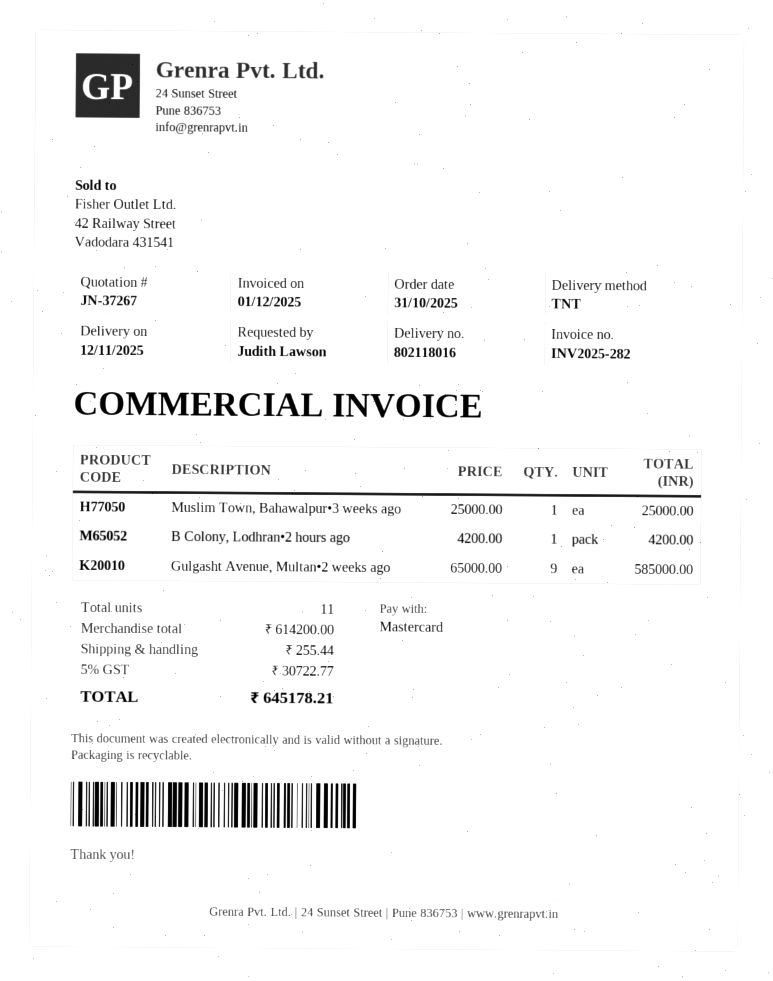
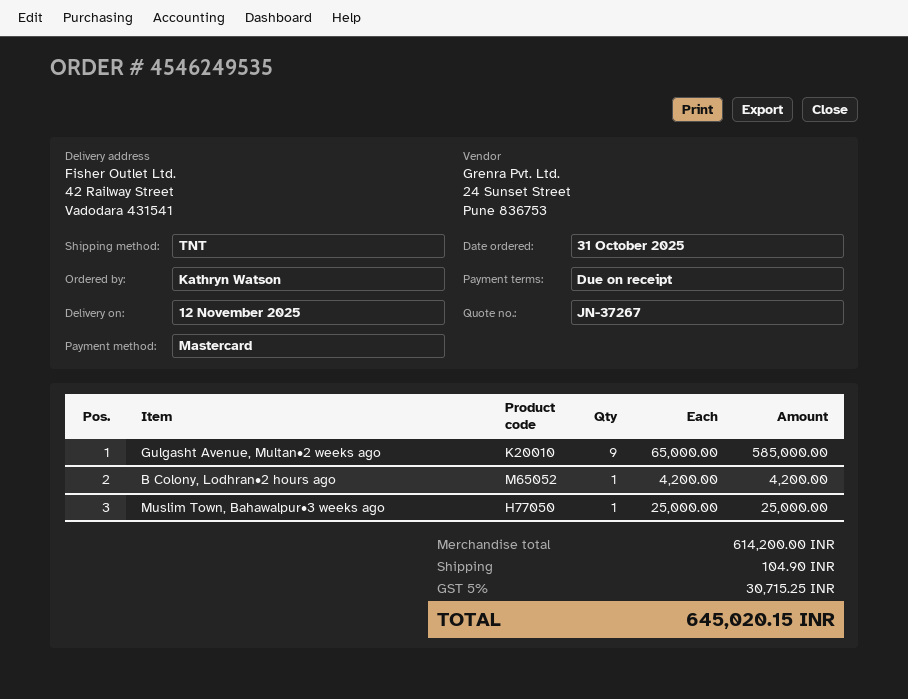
ordered by: Judith Lawson -> Kathryn Watson
shipping: 255.44 -> 104.90
tax: 5% = 30722.77 -> 5% = 30715.25
total: 645178.21 -> 645020.15

